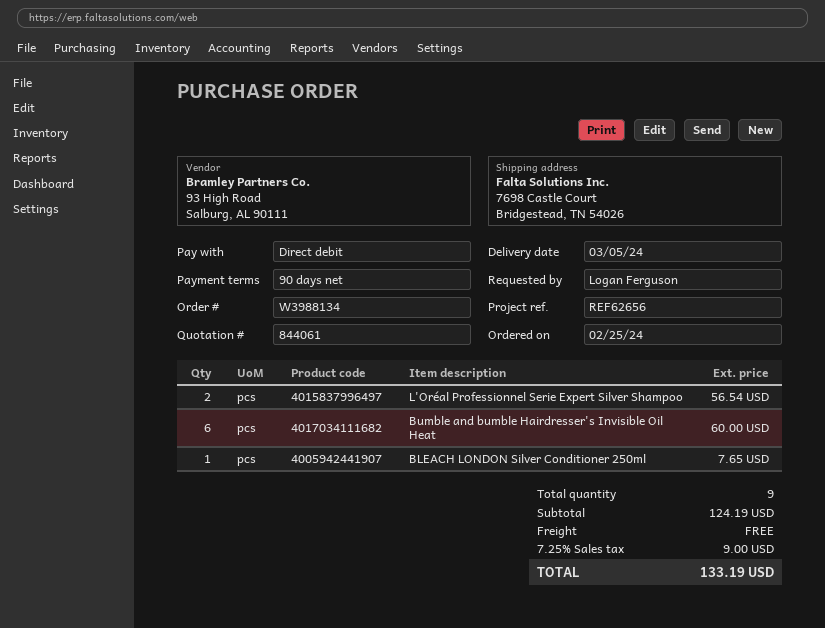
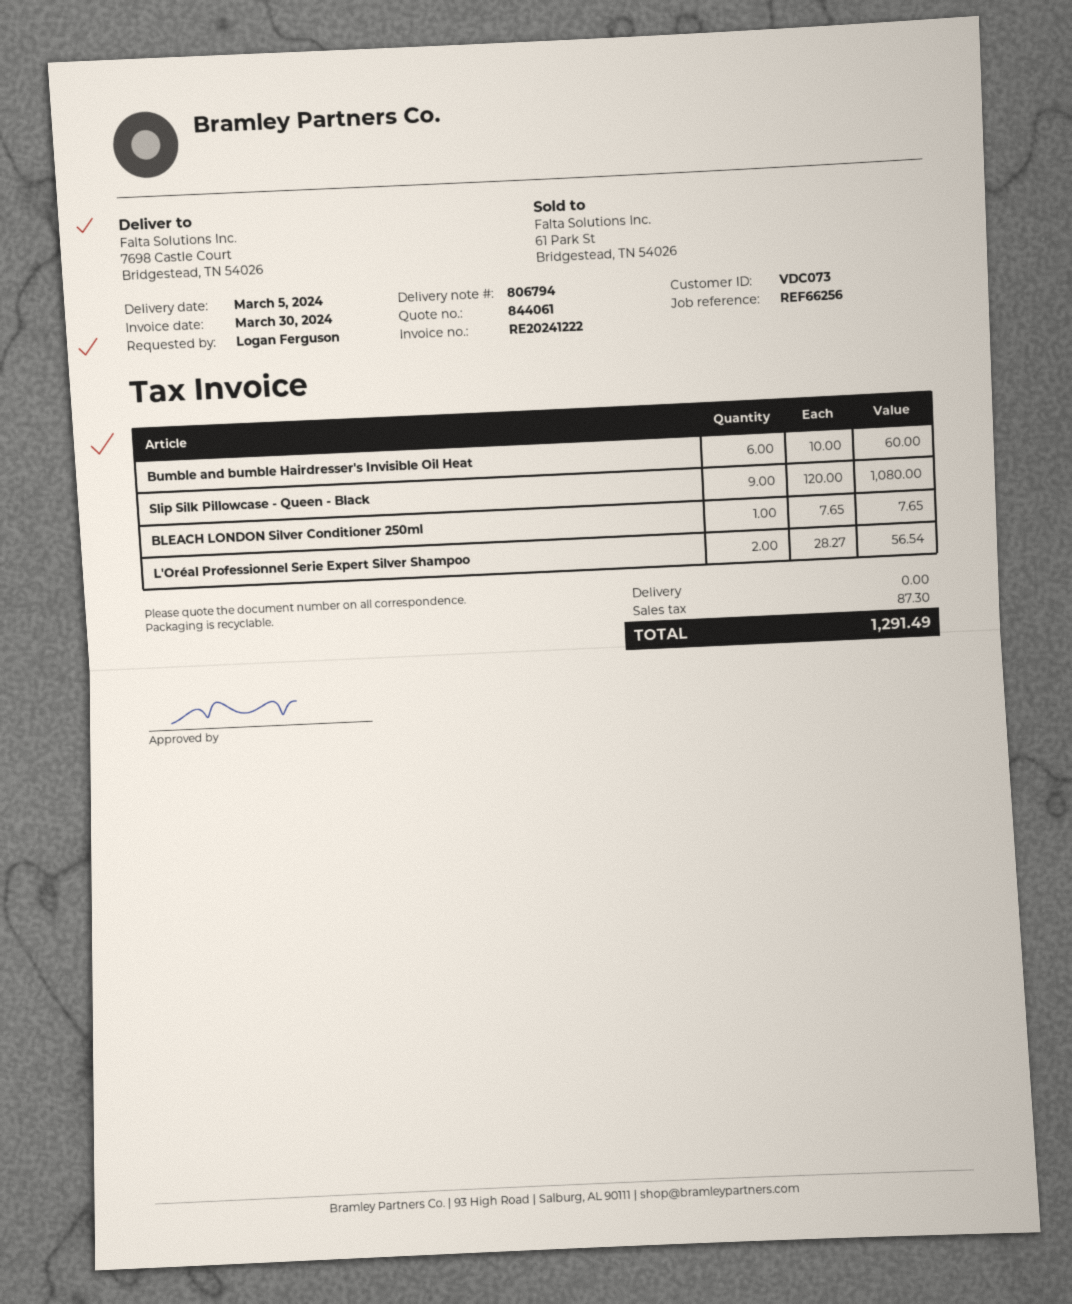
reference: REF62656 -> REF66256
Slip Silk Pillowcase - Queen - Black: none -> 9 for 1080.00
tax: 9.00 -> 87.30
total: 133.19 -> 1291.49

